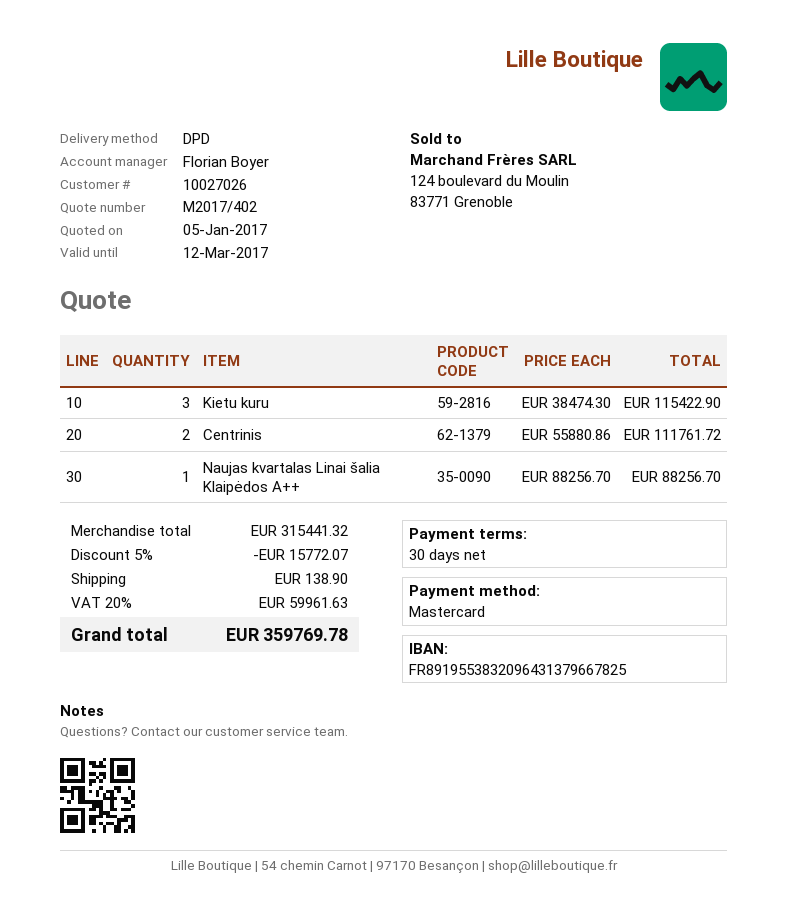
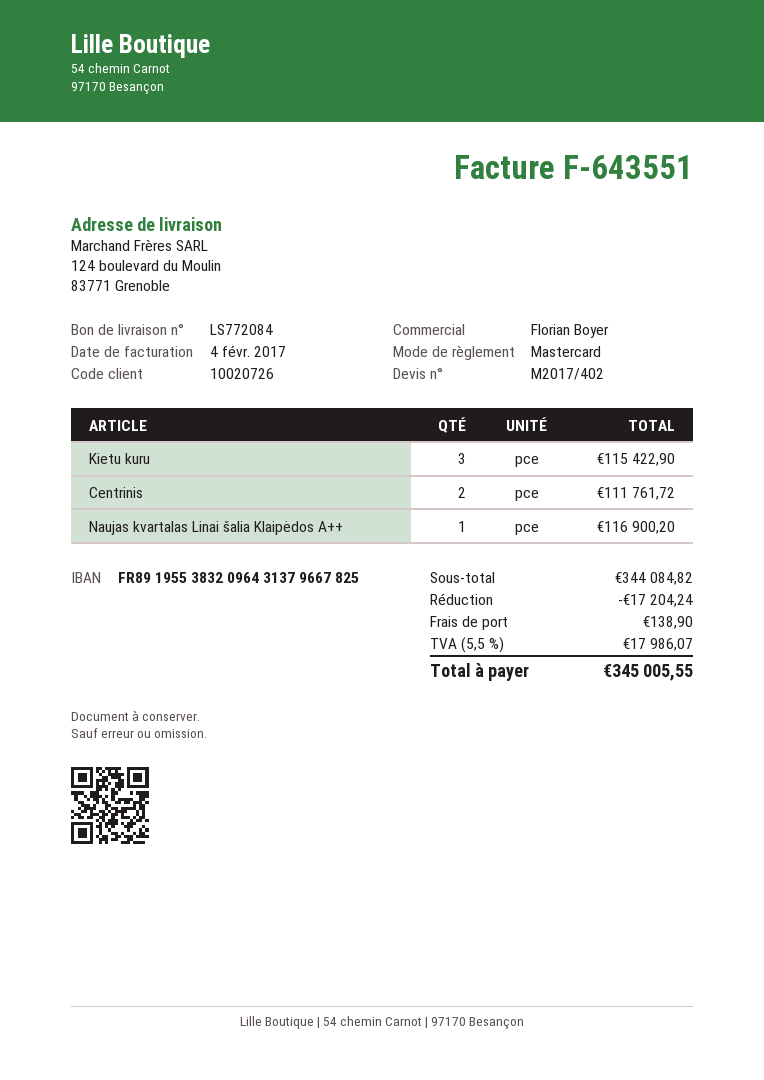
customer number: 10027026 -> 10020726
Naujas kvartalas Linai šalia Klaipėdos A++: 1 for 88256.70 -> 1 for 116900.20
subtotal: 315441.32 -> 344084.82
discount: 15772.07 -> 17204.24
tax: 20% = 59961.63 -> 5.5% = 17986.07
total: 359769.78 -> 345005.55

